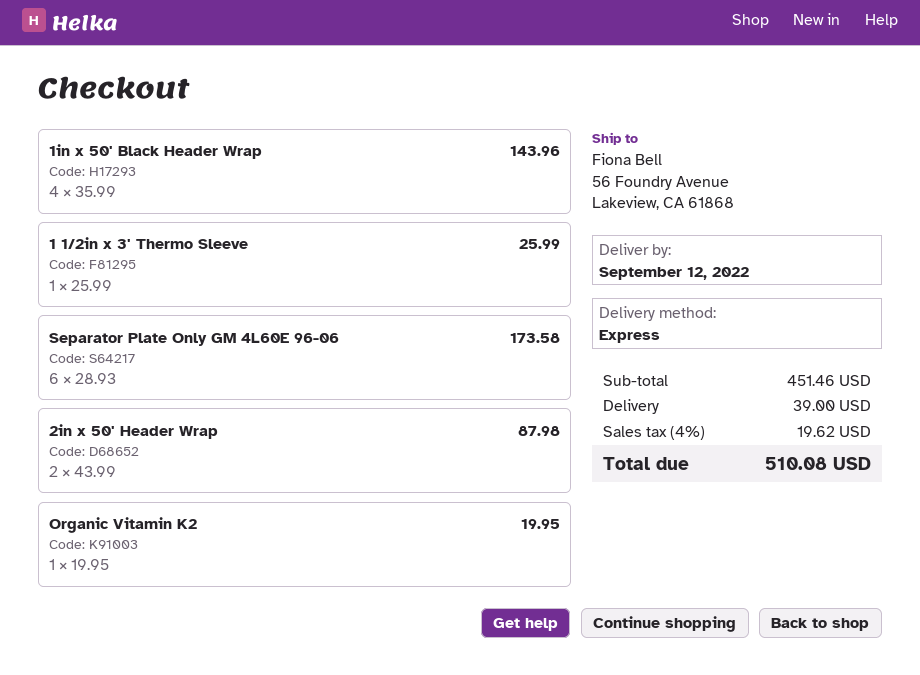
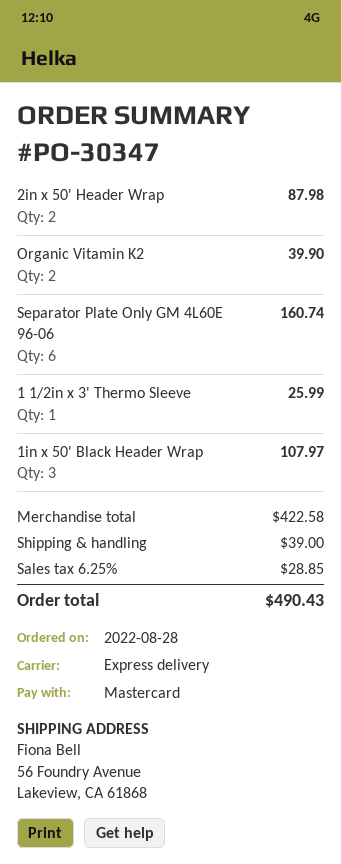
1in x 50' Black Header Wrap: 4 for 143.96 -> 3 for 107.97
Separator Plate Only GM 4L60E 96-06: 6 for 173.58 -> 6 for 160.74
Organic Vitamin K2: 1 for 19.95 -> 2 for 39.90
subtotal: 451.46 -> 422.58
tax: 4% = 19.62 -> 6.25% = 28.85
total: 510.08 -> 490.43

